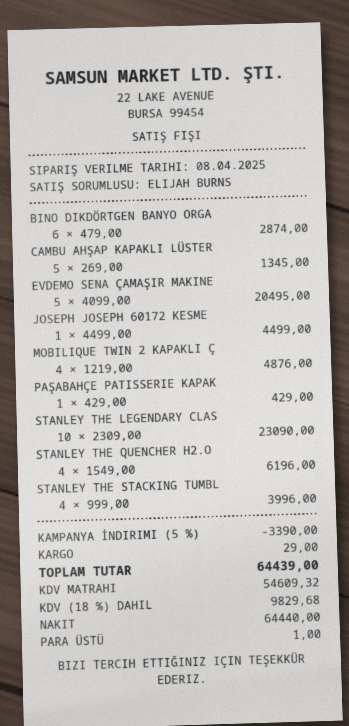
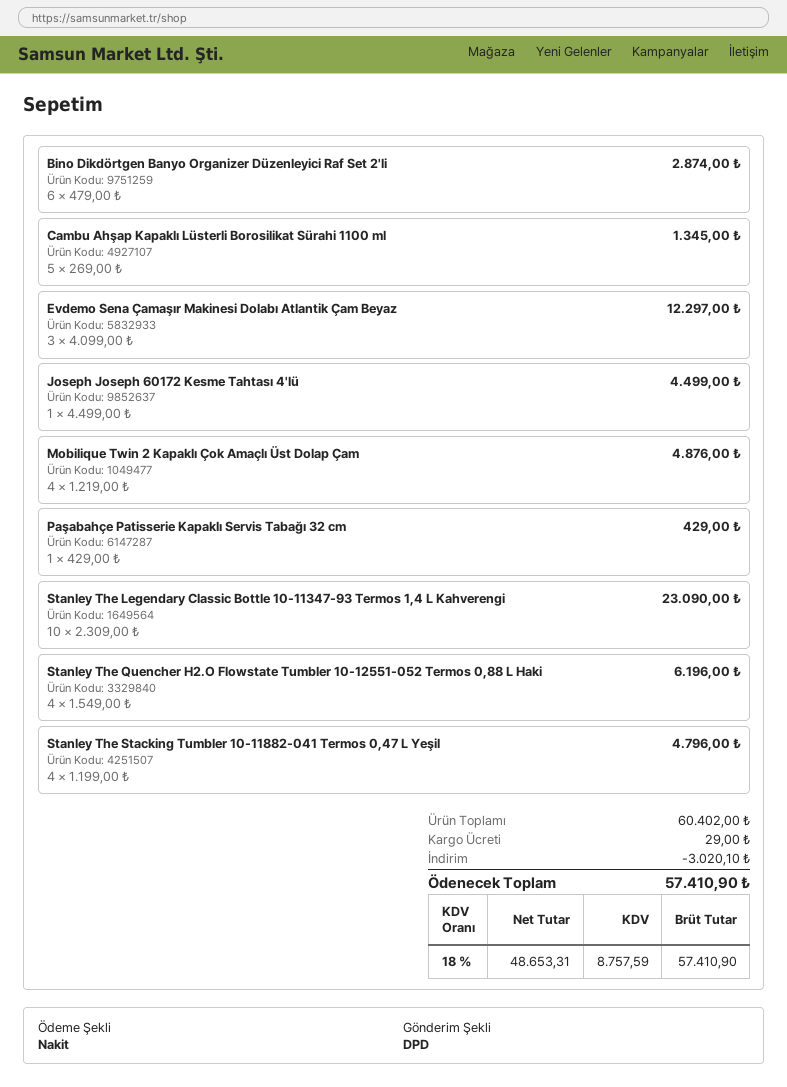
EVDEMO SENA ÇAMAŞIR MAKINE: 5 x 4099.00 = 20495.00 -> 3 x 4099.00 = 12297.00
STANLEY THE STACKING TUMBL: 4 x 999.00 = 3996.00 -> 4 x 1199.00 = 4796.00
discount: 3390.00 -> 3020.10
net: 54609.32 -> 48653.31
tax: 18% = 9829.68 -> 18% = 8757.59
total: 64439.00 -> 57410.90

